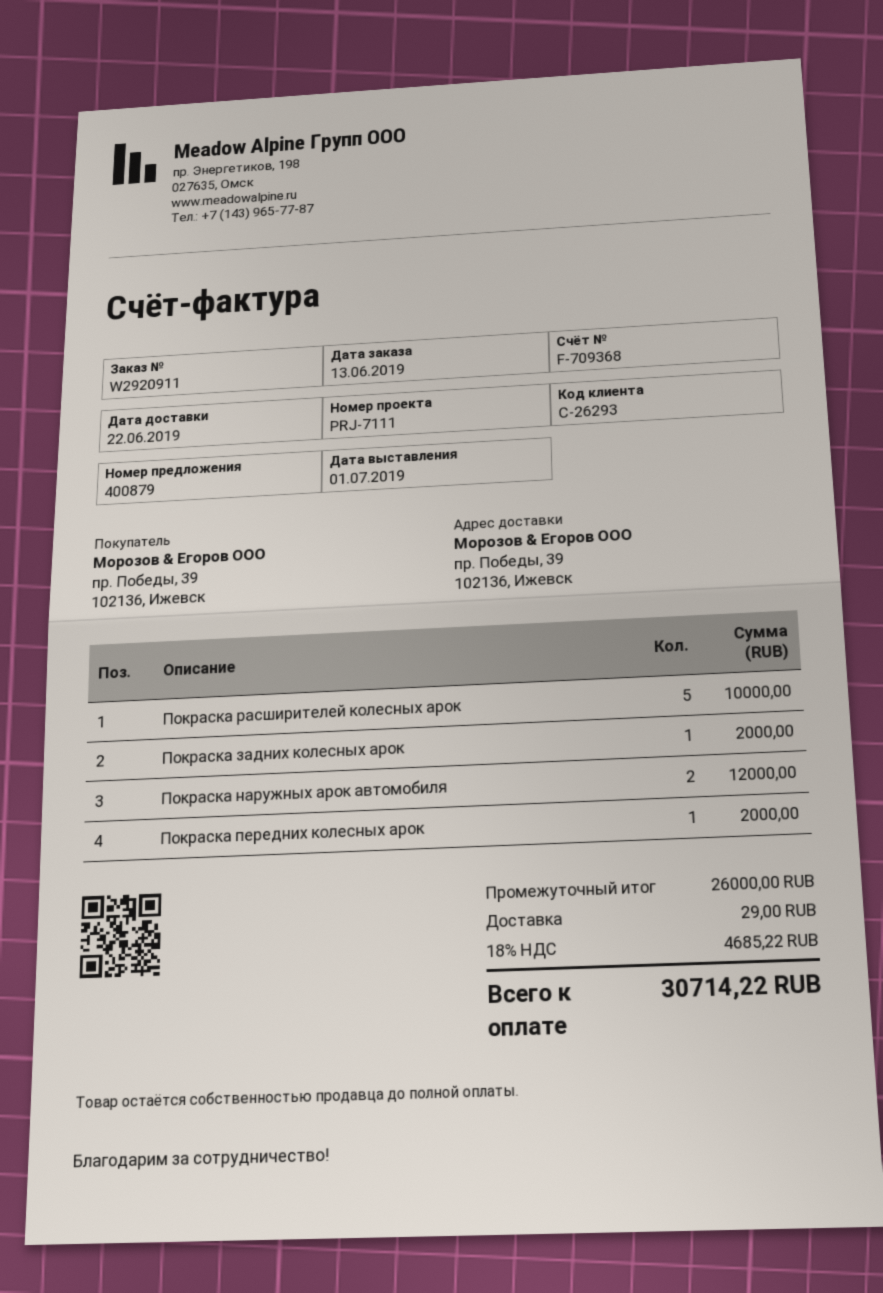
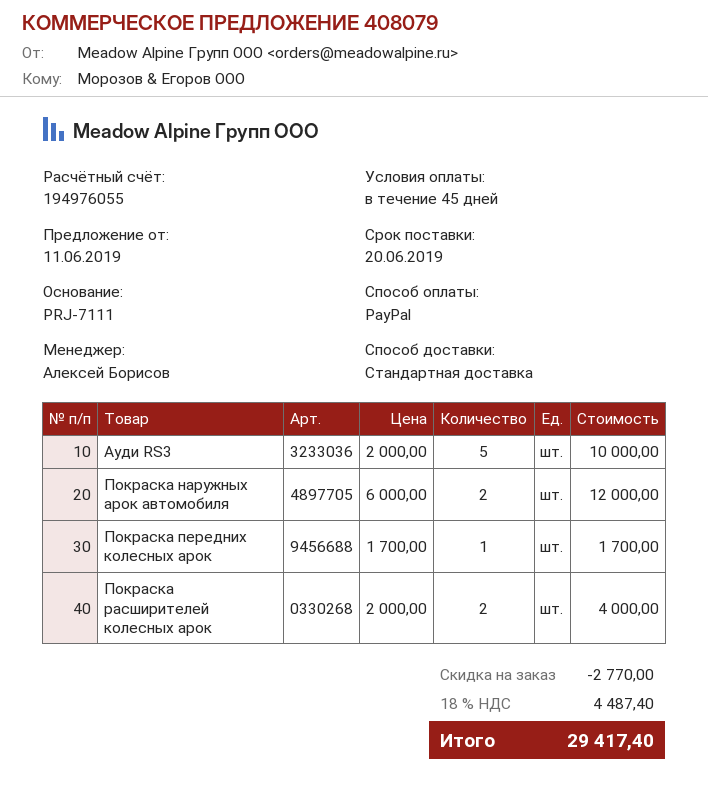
quote number: 400879 -> 408079
delivery date: 2019-06-22 -> 2019-06-20
Покраска расширителей колесных арок: 5 for 10000.00 -> 2 for 4000.00
Покраска задних колесных арок: 1 for 2000.00 -> none
Покраска передних колесных арок: 1 for 2000.00 -> 1 for 1700.00
Ауди RS3: none -> 5 for 10000.00
discount: none -> 2770.00
shipping: 29.00 -> none
tax: 18% = 4685.22 -> 18% = 4487.40
total: 30714.22 -> 29417.40

